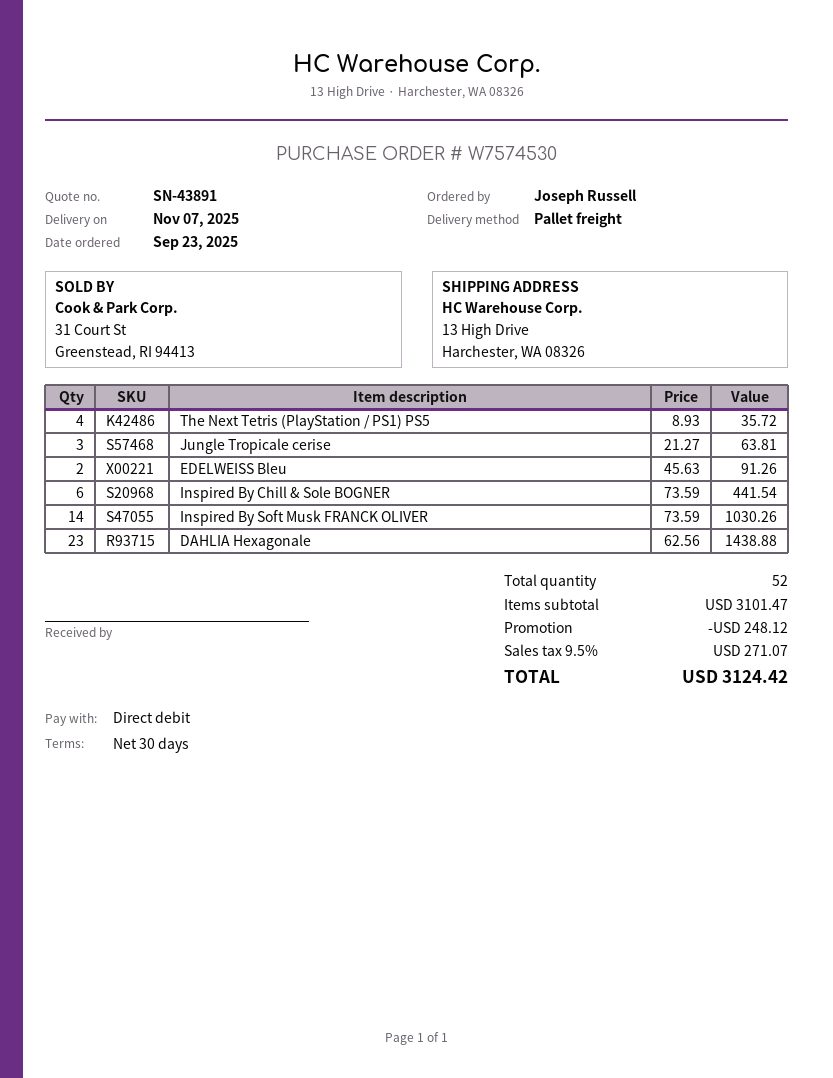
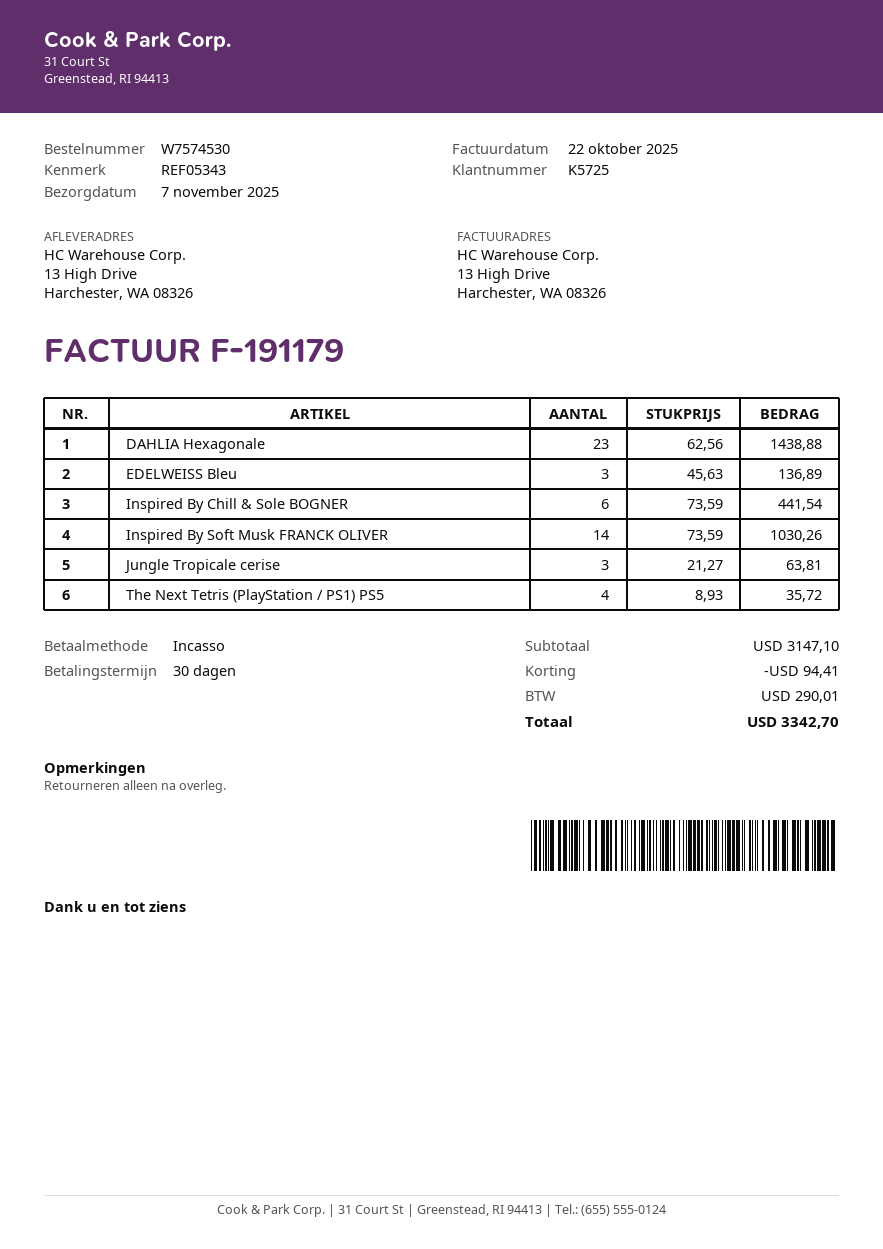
EDELWEISS Bleu: 2 x 45.63 = 91.26 -> 3 x 45.63 = 136.89
subtotal: 3101.47 -> 3147.10
discount: 248.12 -> 94.41
tax: 271.07 -> 290.01
total: 3124.42 -> 3342.70

